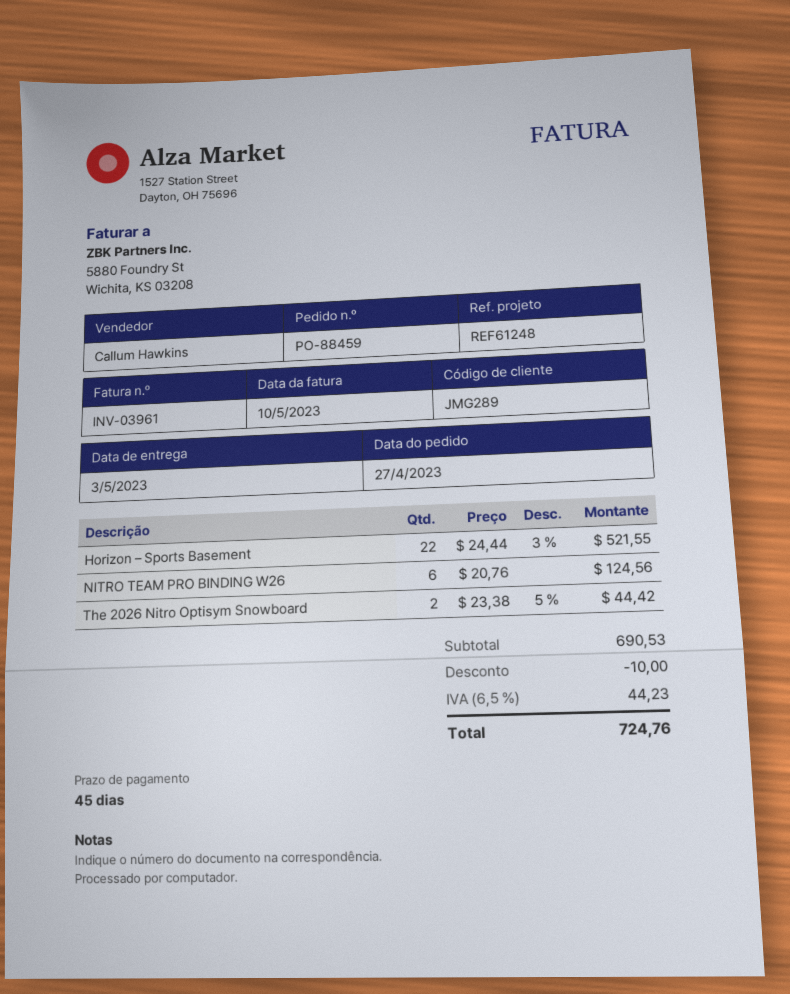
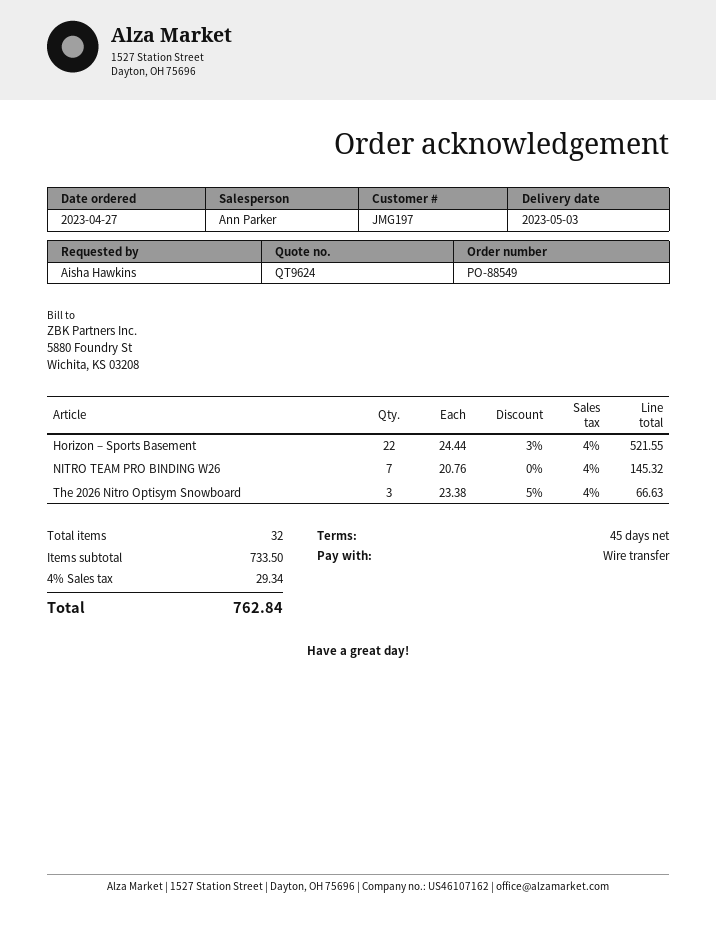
order number: PO-88459 -> PO-88549
customer number: JMG289 -> JMG197
sales rep: Callum Hawkins -> Ann Parker
NITRO TEAM PRO BINDING W26: 6 x 20.76 = 124.56 -> 7 x 20.76 = 145.32
The 2026 Nitro Optisym Snowboard: 2 x 23.38 - 5% = 44.42 -> 3 x 23.38 - 5% = 66.63
subtotal: 690.53 -> 733.50
discount: 10.00 -> none
tax: 6.5% = 44.23 -> 4% = 29.34
total: 724.76 -> 762.84

